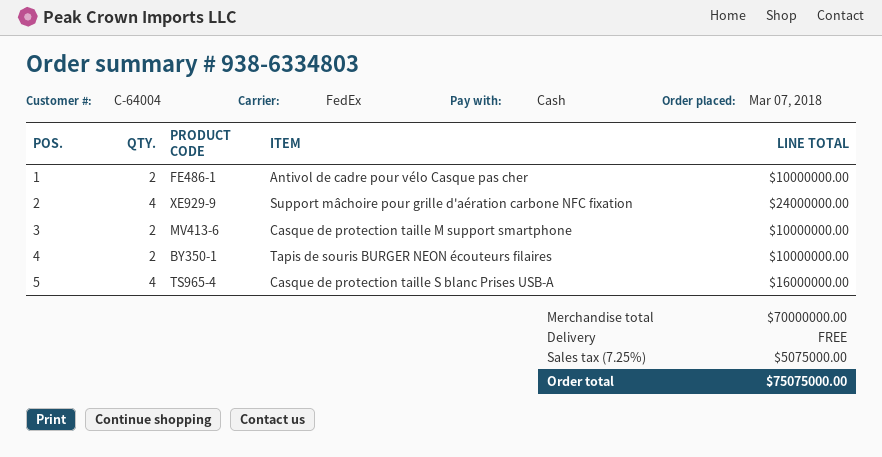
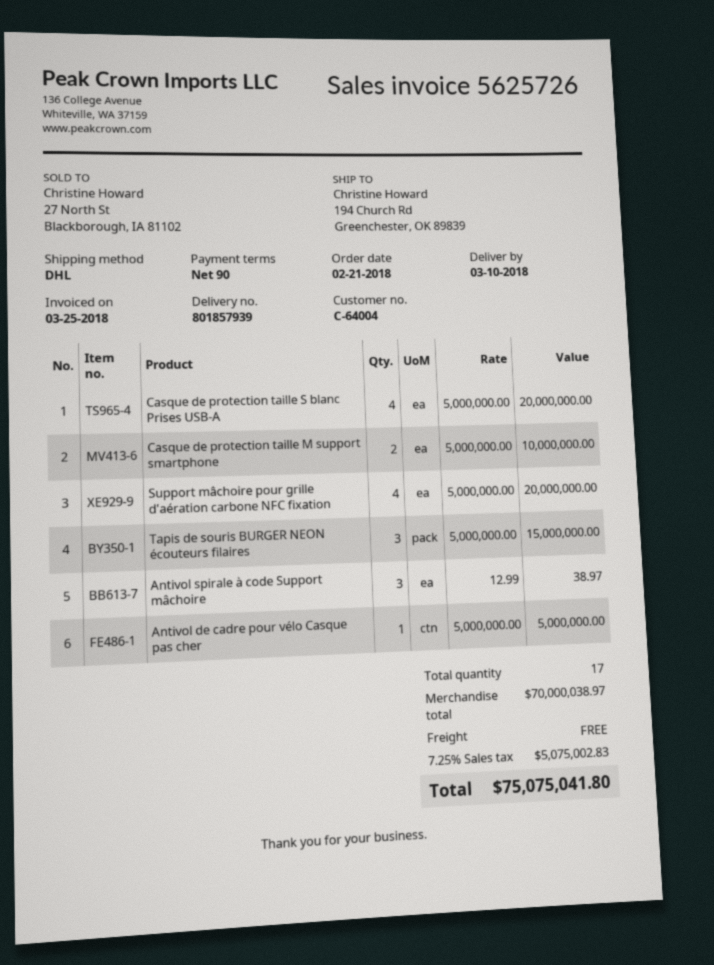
order date: 2018-03-07 -> 2018-02-21
shipping method: FedEx -> DHL
Antivol de cadre pour vélo Casque pas cher: 2 for 10000000.00 -> 1 for 5000000.00
Support mâchoire pour grille d'aération carbone NFC fixation: 4 for 24000000.00 -> 4 for 20000000.00
Tapis de souris BURGER NEON écouteurs filaires: 2 for 10000000.00 -> 3 for 15000000.00
Casque de protection taille S blanc Prises USB-A: 4 for 16000000.00 -> 4 for 20000000.00
Antivol spirale à code Support mâchoire: none -> 3 for 38.97
subtotal: 70000000.00 -> 70000038.97
tax: 7.25% = 5075000.00 -> 7.25% = 5075002.83
total: 75075000.00 -> 75075041.80

